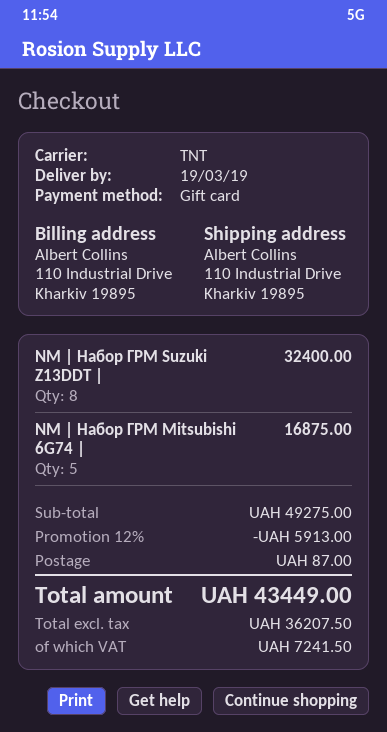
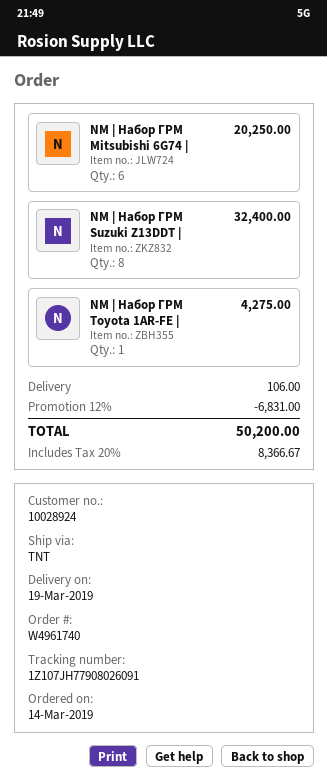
NM | Набор ГРМ Mitsubishi 6G74 |: 5 for 16875.00 -> 6 for 20250.00
NM | Набор ГРМ Toyota 1AR-FE |: none -> 1 for 4275.00
discount: 12% = 5913.00 -> 12% = 6831.00
shipping: 87.00 -> 106.00
tax: 7241.50 -> 8366.67
total: 43449.00 -> 50200.00

